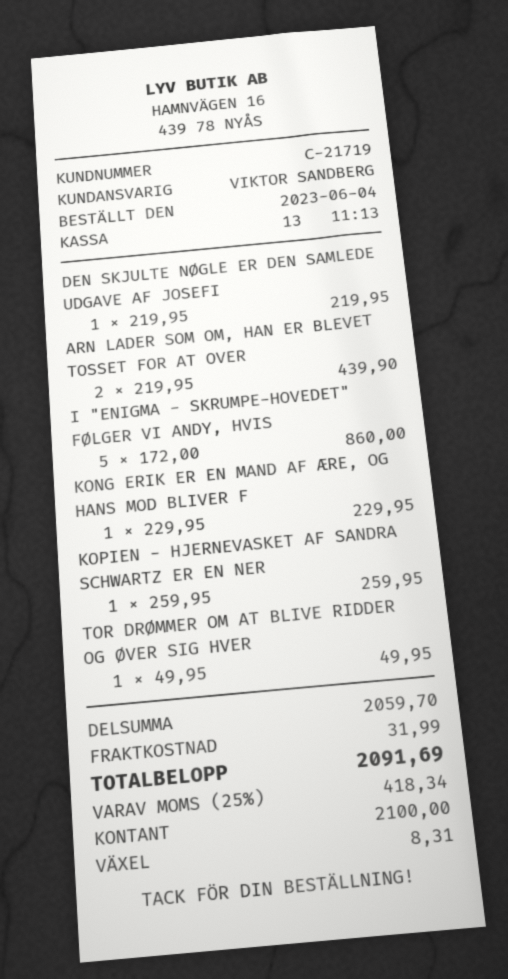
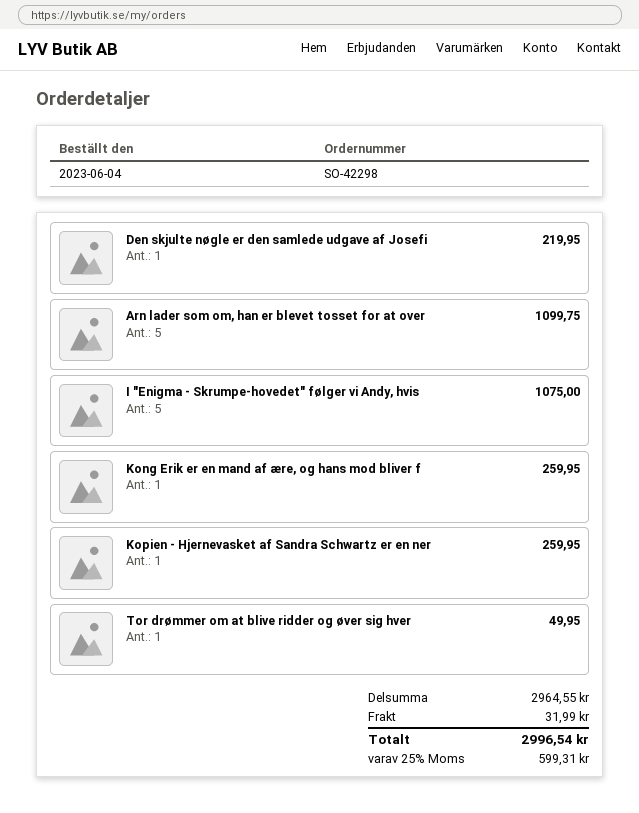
ARN LADER SOM OM, HAN ER BLEVET TOSSET FOR AT OVER: 2 for 439.90 -> 5 for 1099.75
I "ENIGMA - SKRUMPE-HOVEDET" FØLGER VI ANDY, HVIS: 5 for 860.00 -> 5 for 1075.00
KONG ERIK ER EN MAND AF ÆRE, OG HANS MOD BLIVER F: 1 for 229.95 -> 1 for 259.95
subtotal: 2059.70 -> 2964.55
tax: 25% = 418.34 -> 25% = 599.31
total: 2091.69 -> 2996.54

